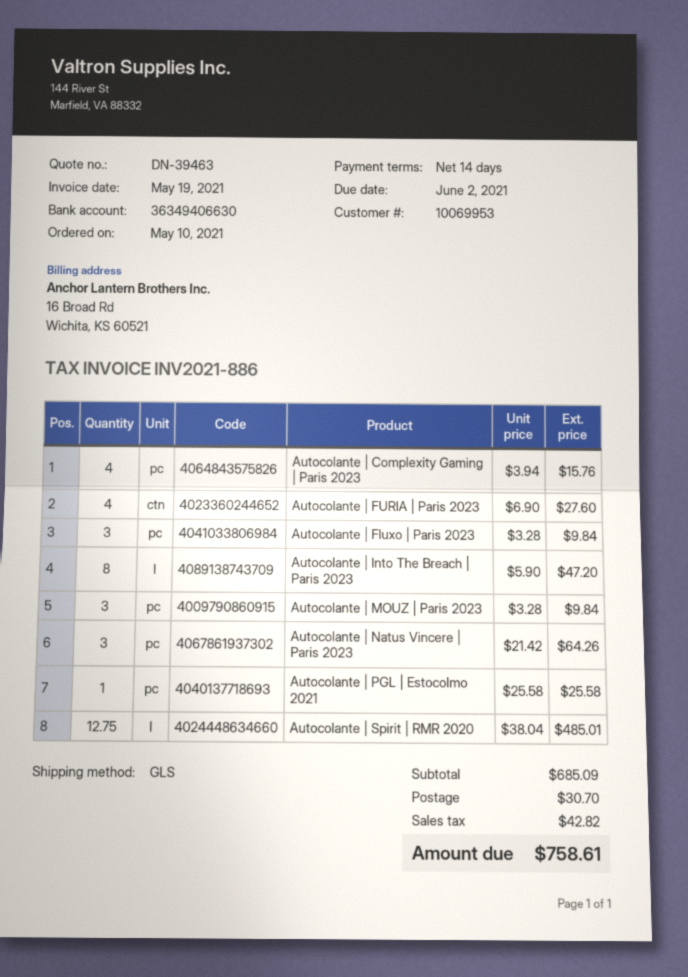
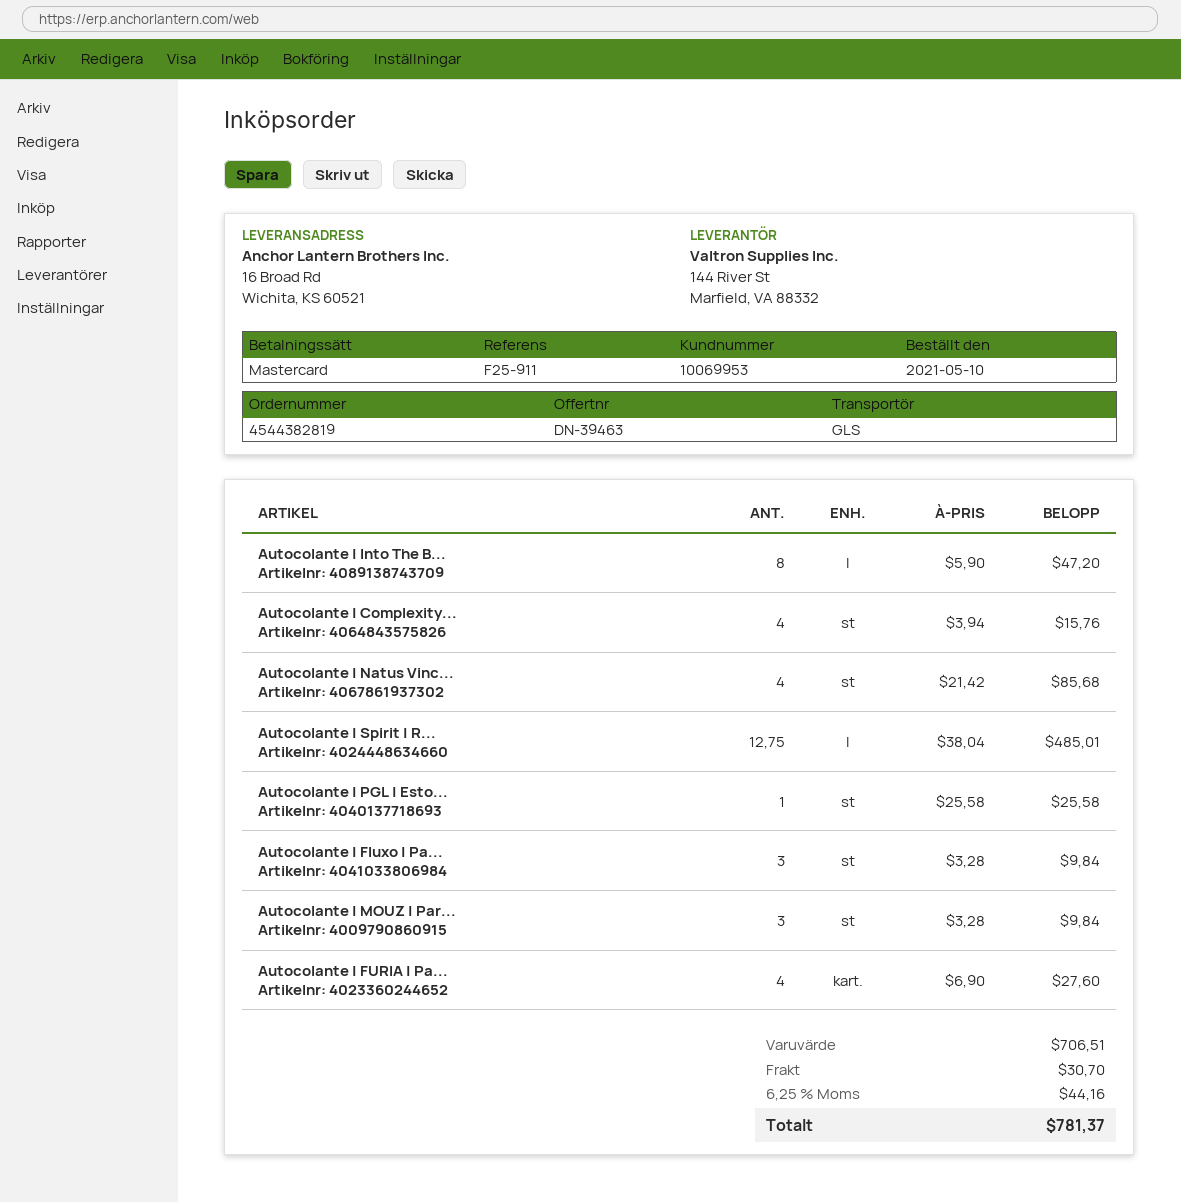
Autocolante | Natus Vincere | Paris 2023: 3 x 21.42 = 64.26 -> 4 x 21.42 = 85.68
subtotal: 685.09 -> 706.51
tax: 42.82 -> 44.16
total: 758.61 -> 781.37

